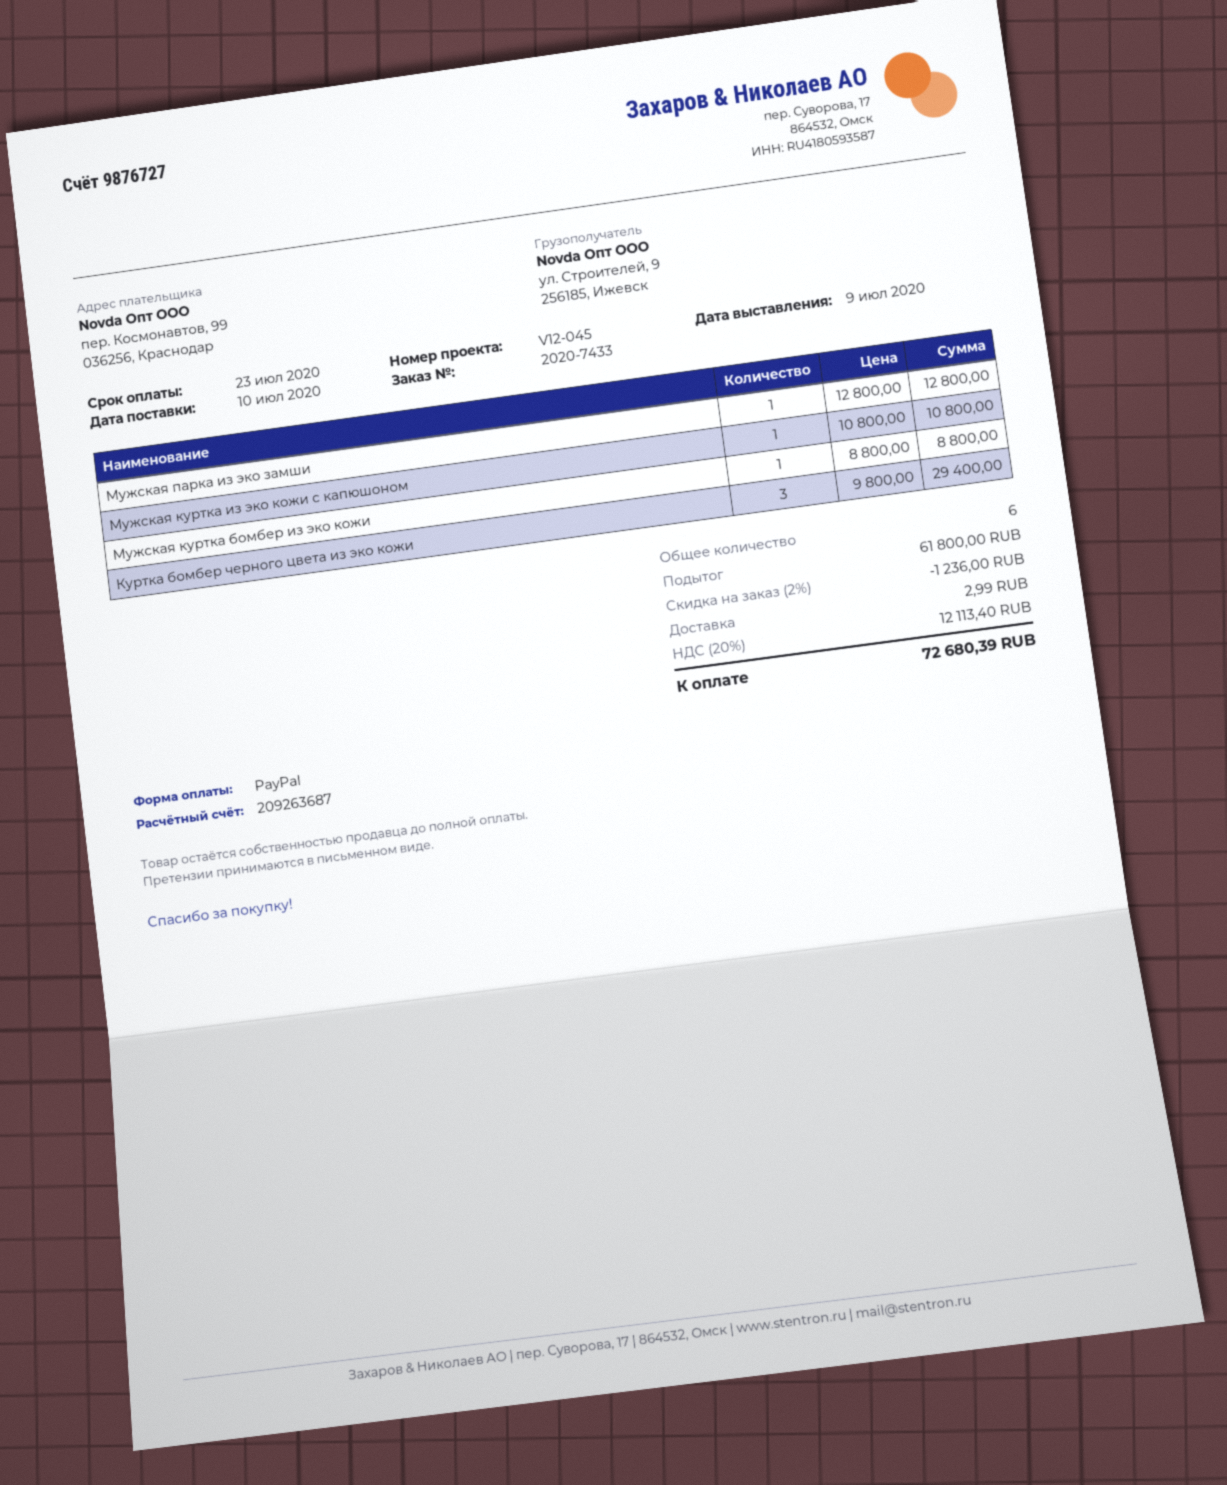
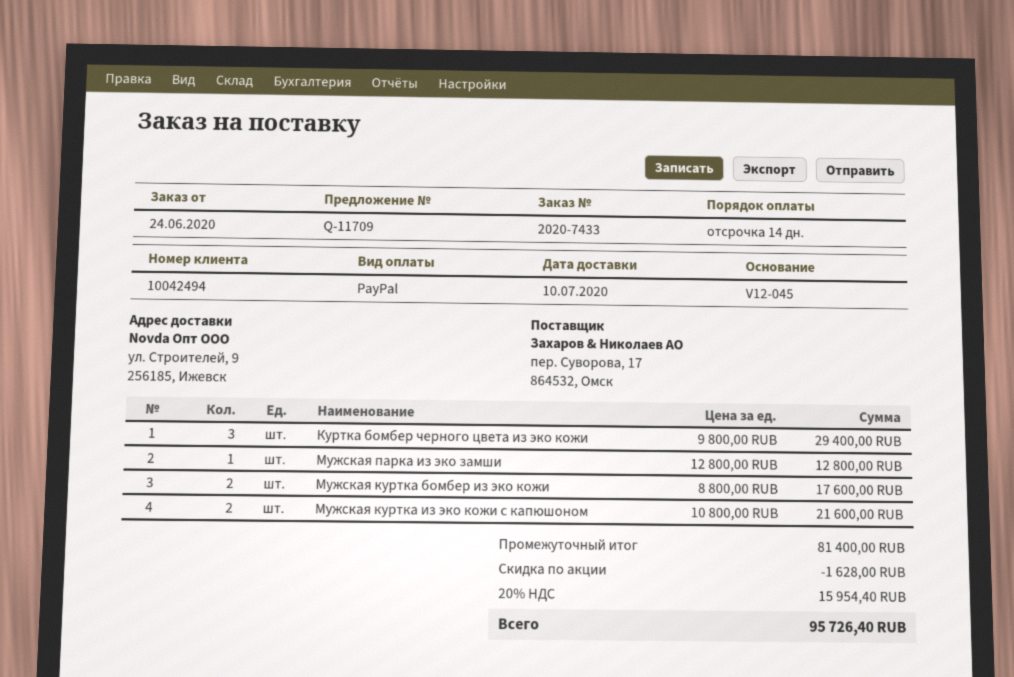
Мужская куртка из эко кожи с капюшоном: 1 x 10800.00 = 10800.00 -> 2 x 10800.00 = 21600.00
Мужская куртка бомбер из эко кожи: 1 x 8800.00 = 8800.00 -> 2 x 8800.00 = 17600.00
subtotal: 61800.00 -> 81400.00
discount: 1236.00 -> 1628.00
shipping: 2.99 -> none
tax: 20% = 12113.40 -> 20% = 15954.40
total: 72680.39 -> 95726.40

